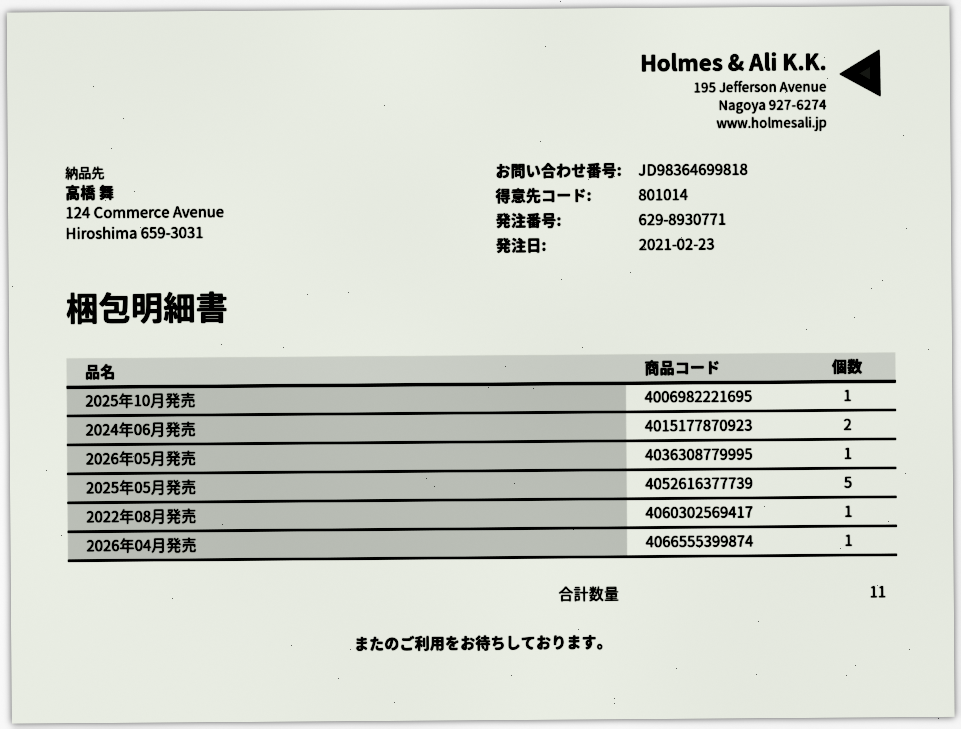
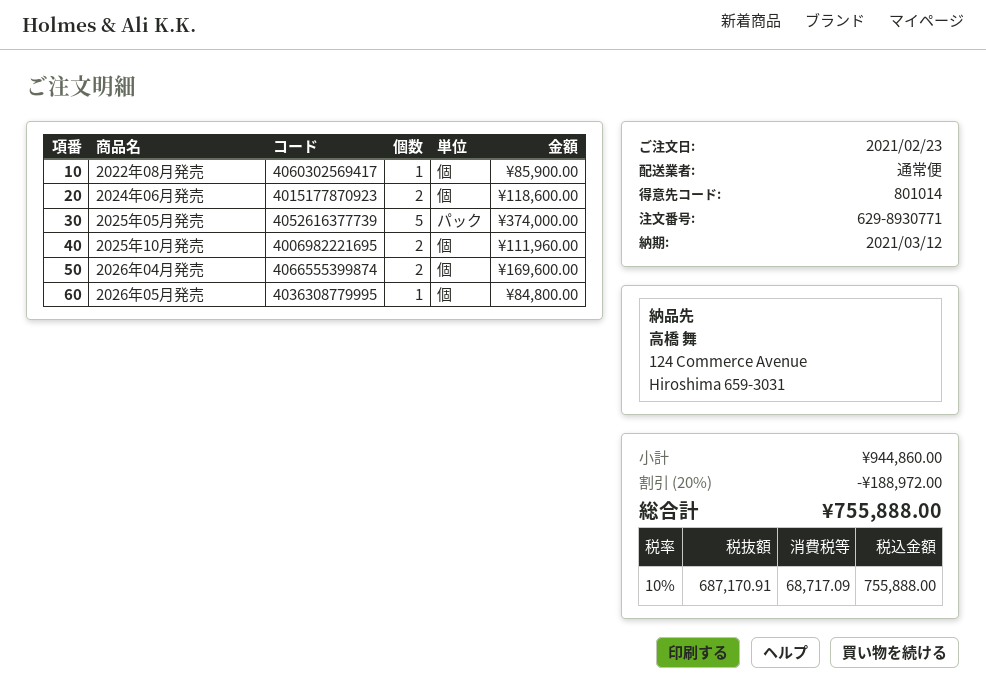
2025年10月発売: 1 -> 2
2026年04月発売: 1 -> 2

